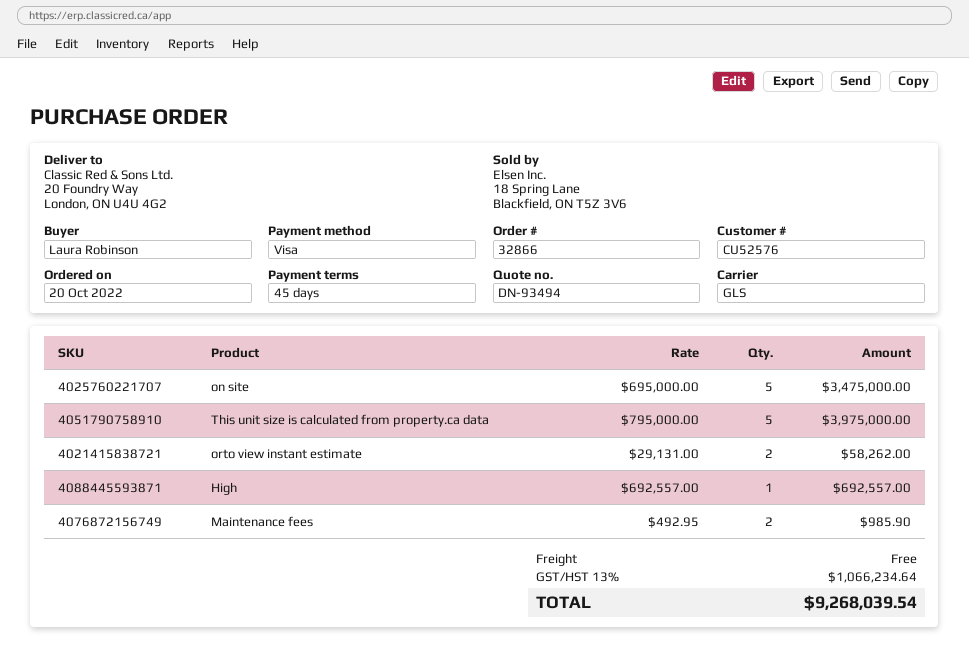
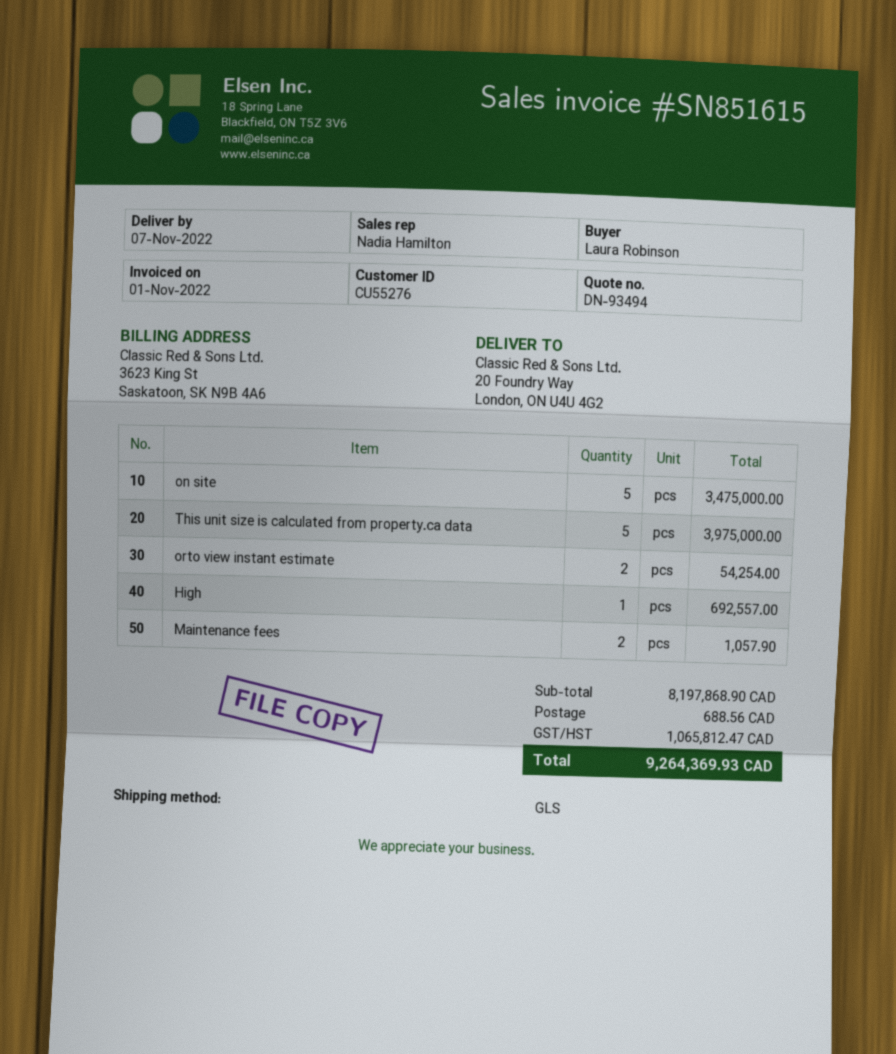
customer number: CU52576 -> CU55276
orto view instant estimate: 2 for 58262.00 -> 2 for 54254.00
Maintenance fees: 2 for 985.90 -> 2 for 1057.90
shipping: 0.00 -> 688.56
tax: 1066234.64 -> 1065812.47
total: 9268039.54 -> 9264369.93

